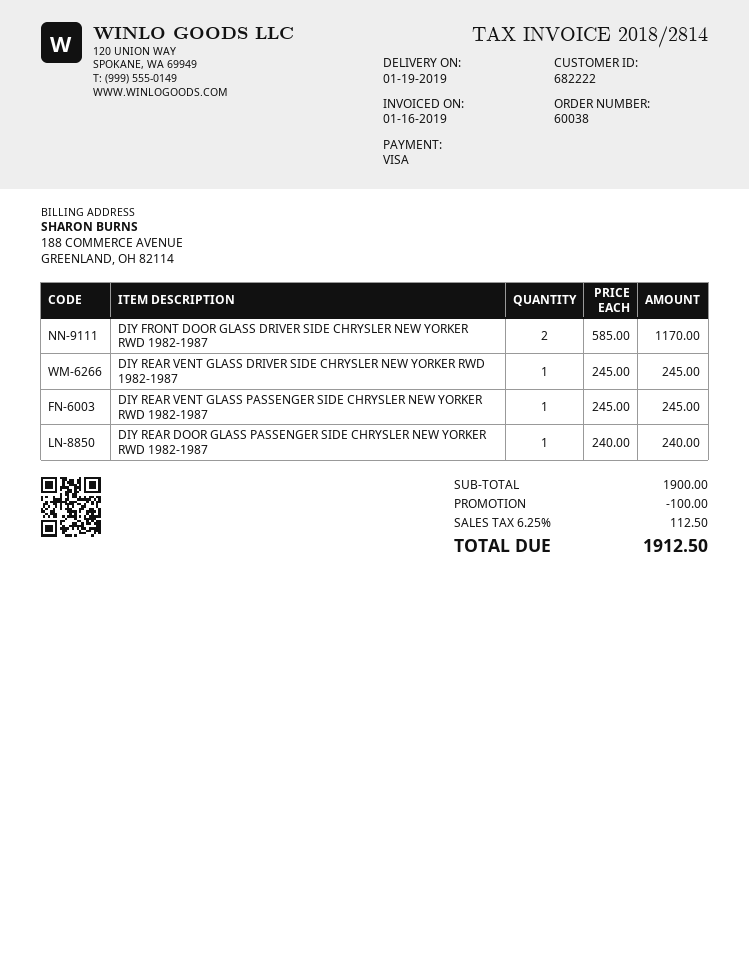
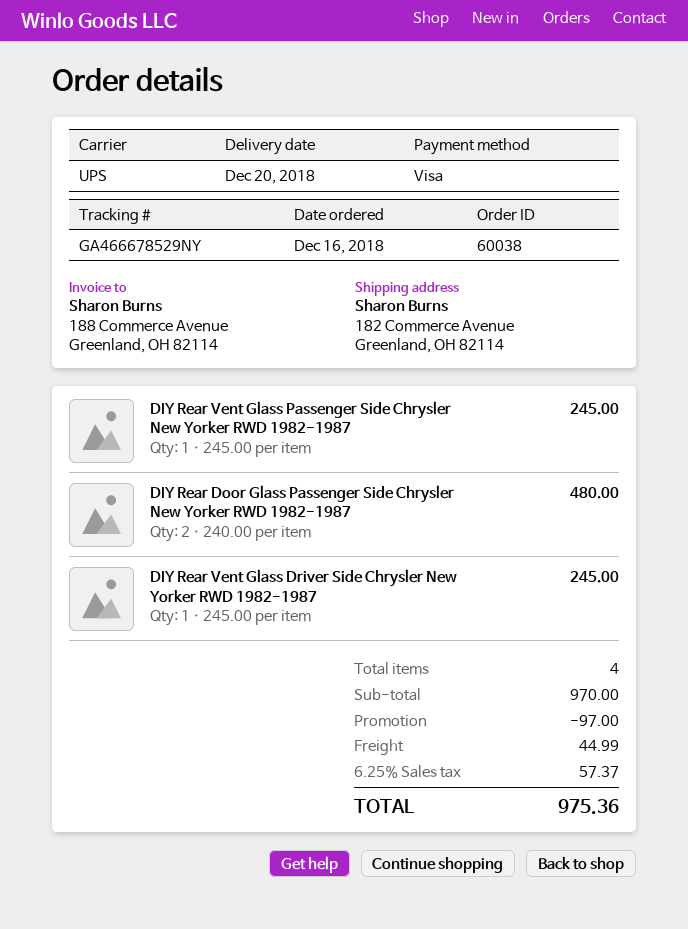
delivery date: 2019-01-19 -> 2018-12-20
DIY FRONT DOOR GLASS DRIVER SIDE CHRYSLER NEW YORKER RWD 1982-1987: 2 x 585.00 = 1170.00 -> none
DIY REAR DOOR GLASS PASSENGER SIDE CHRYSLER NEW YORKER RWD 1982-1987: 1 x 240.00 = 240.00 -> 2 x 240.00 = 480.00
subtotal: 1900.00 -> 970.00
discount: 100.00 -> 97.00
shipping: none -> 44.99
tax: 6.25% = 112.50 -> 6.25% = 57.37
total: 1912.50 -> 975.36

